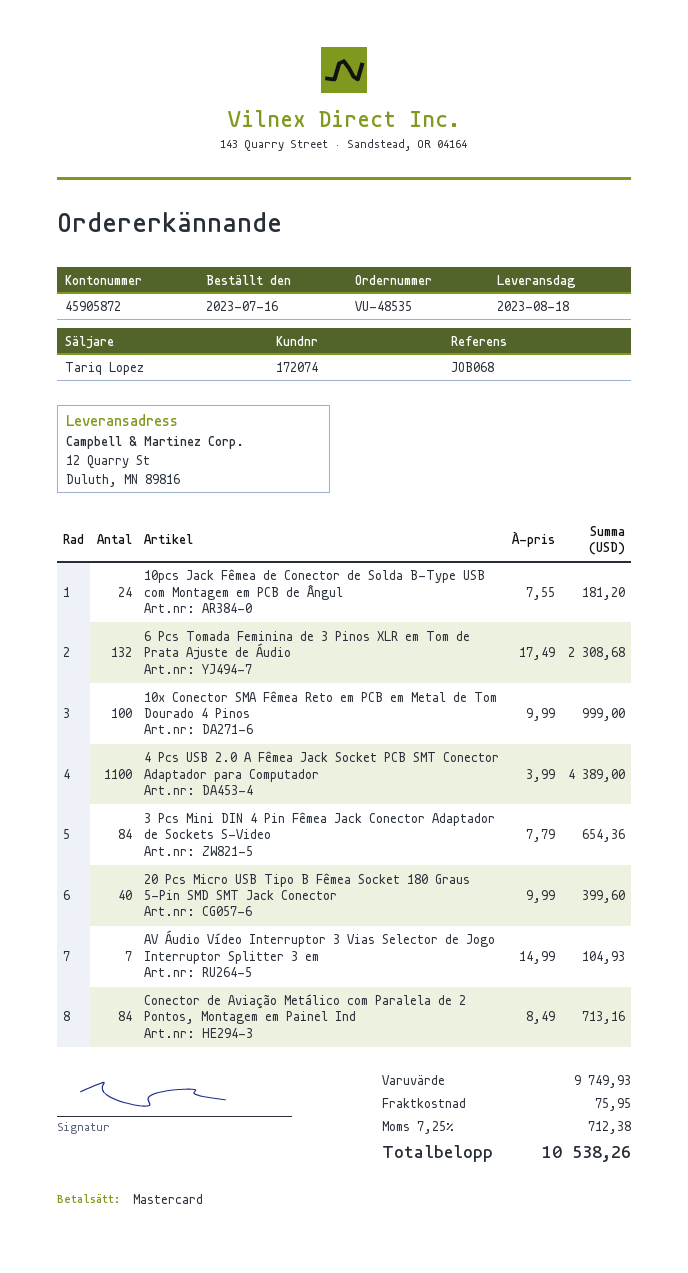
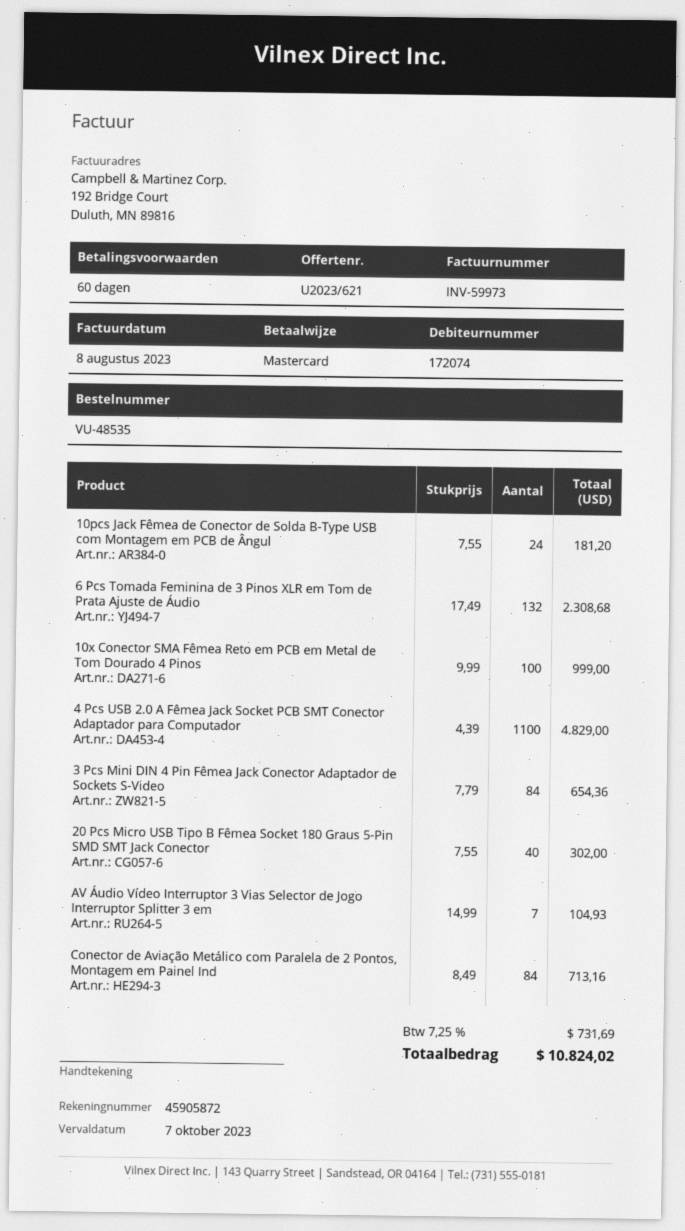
4 Pcs USB 2.0 A Fêmea Jack Socket PCB SMT Conector Adaptador para Computador: 1100 x 3.99 = 4389.00 -> 1100 x 4.39 = 4829.00
20 Pcs Micro USB Tipo B Fêmea Socket 180 Graus 5-Pin SMD SMT Jack Conector: 40 x 9.99 = 399.60 -> 40 x 7.55 = 302.00
shipping: 75.95 -> none
tax: 7.25% = 712.38 -> 7.25% = 731.69
total: 10538.26 -> 10824.02

